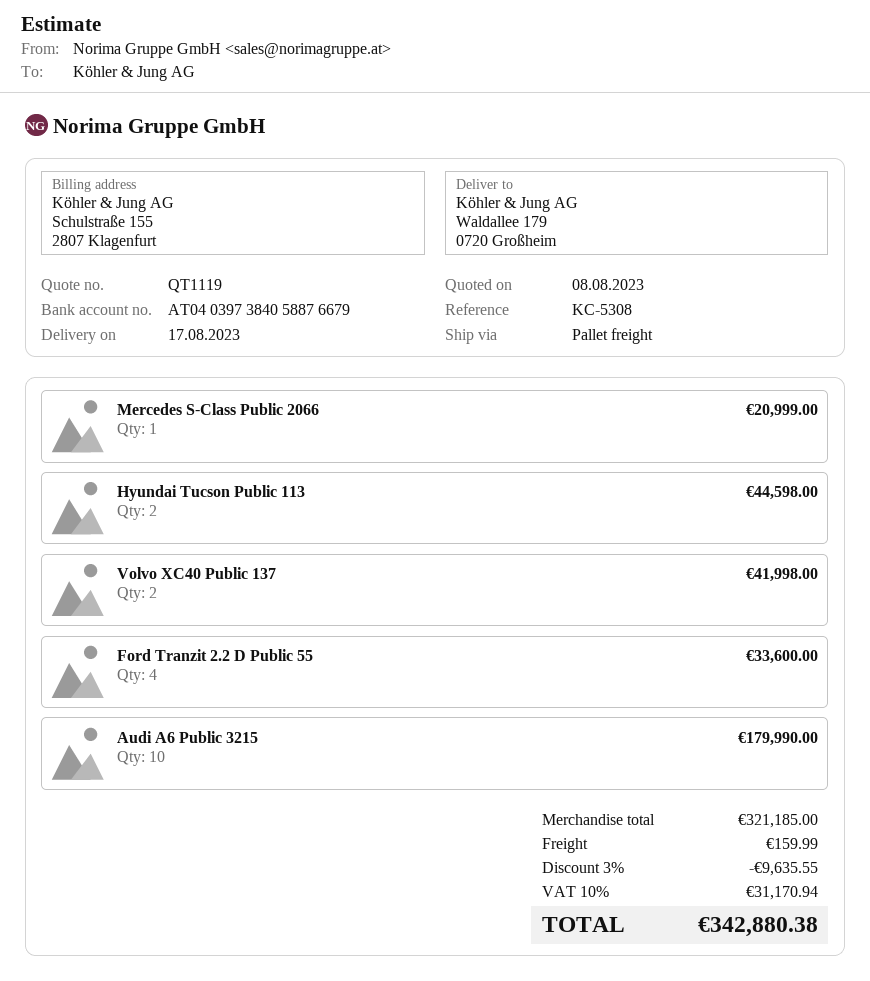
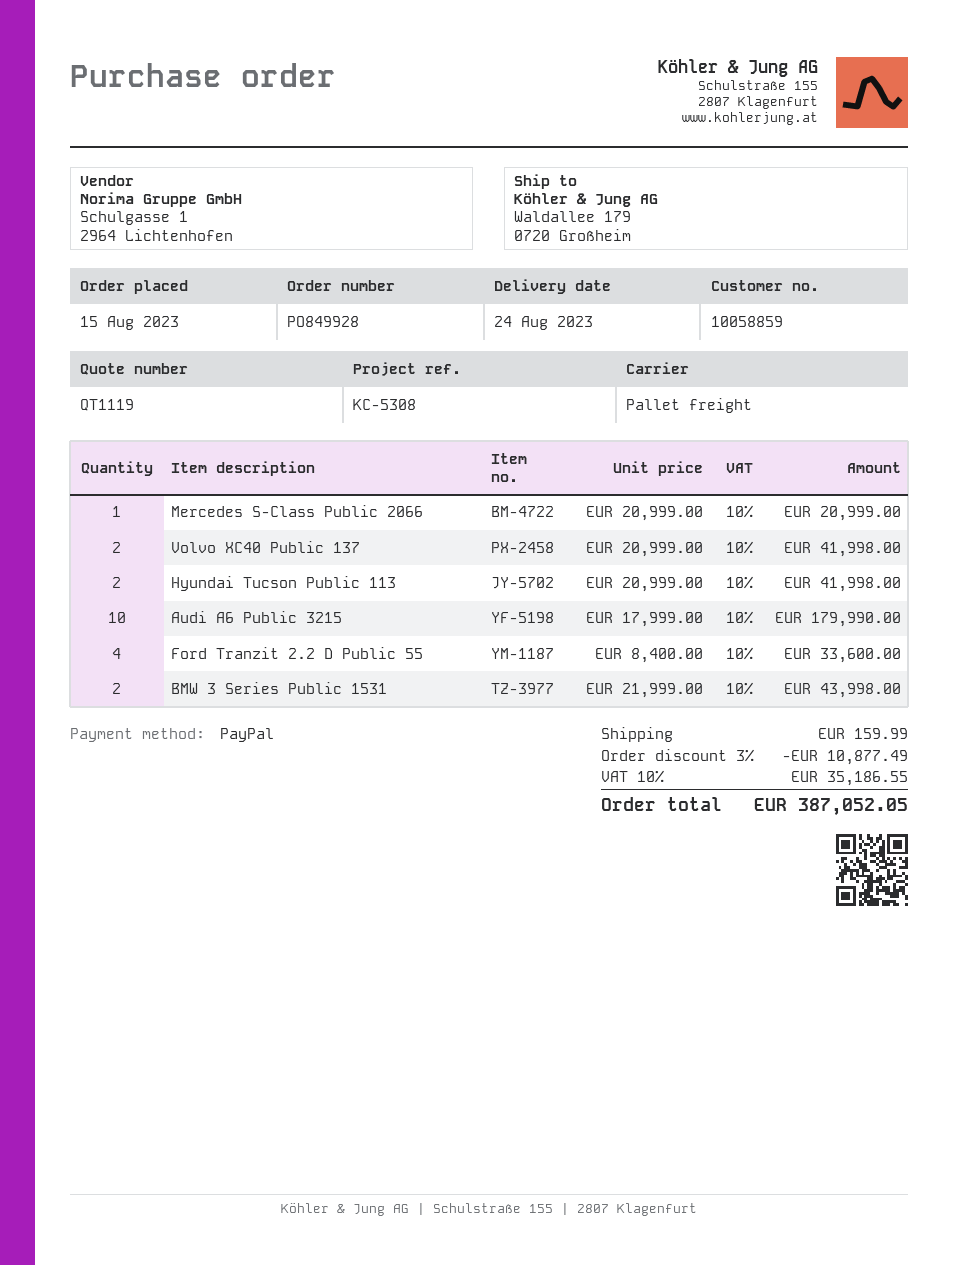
delivery date: 2023-08-17 -> 2023-08-24
Hyundai Tucson Public 113: 2 for 44598.00 -> 2 for 41998.00
BMW 3 Series Public 1531: none -> 2 for 43998.00
discount: 3% = 9635.55 -> 3% = 10877.49
tax: 10% = 31170.94 -> 10% = 35186.55
total: 342880.38 -> 387052.05

